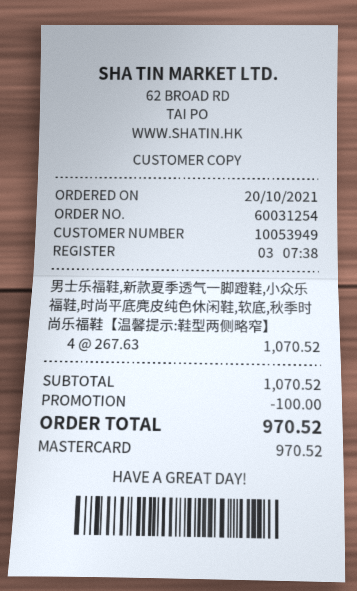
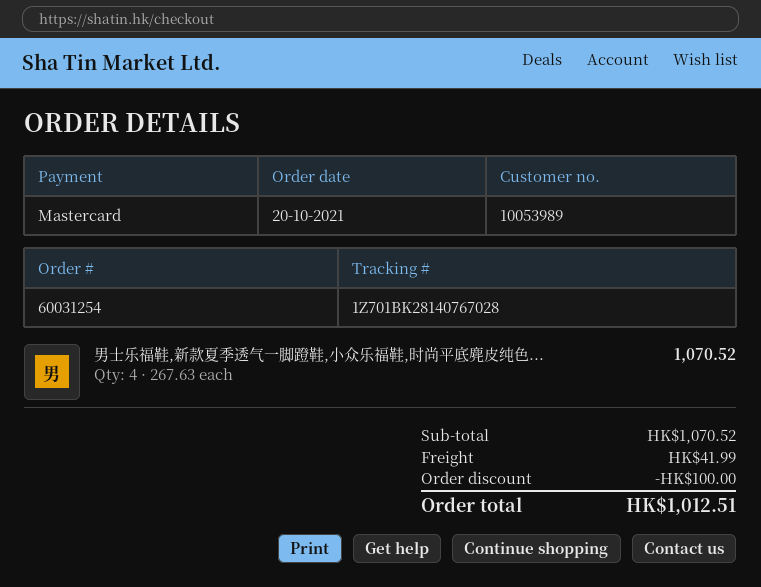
customer number: 10053949 -> 10053989
shipping: none -> 41.99
total: 970.52 -> 1012.51

